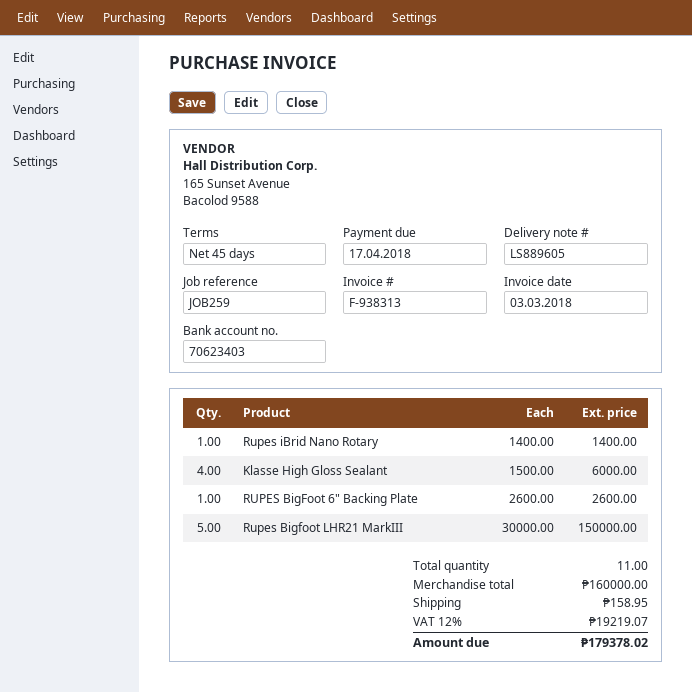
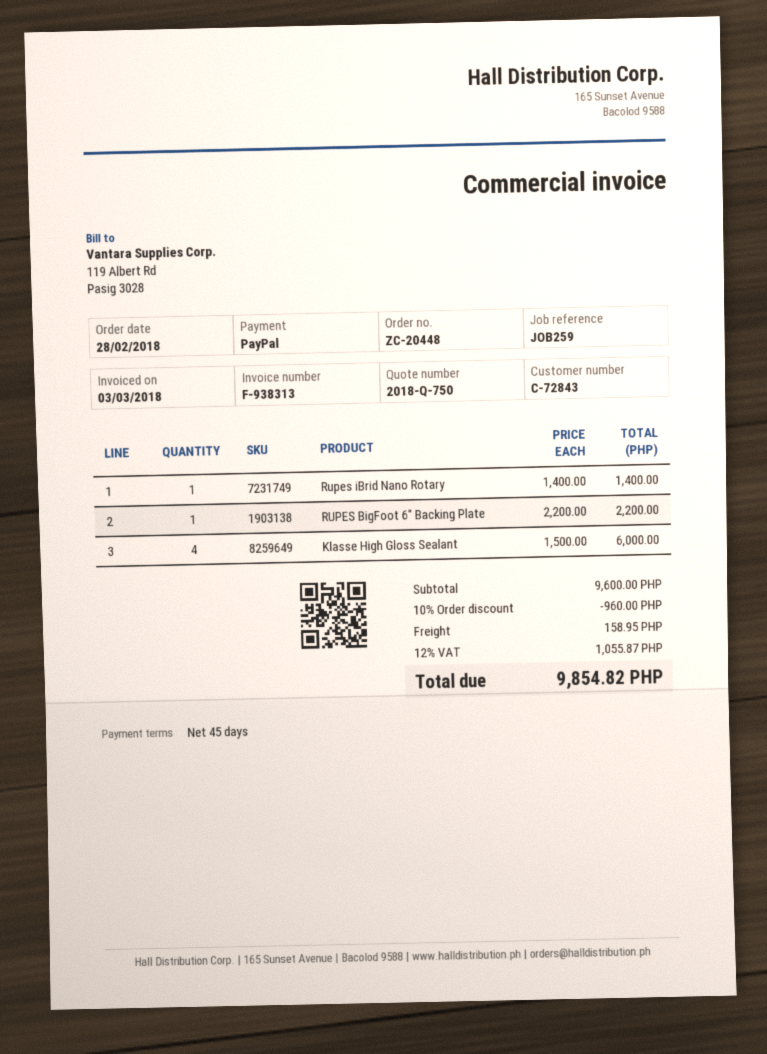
RUPES BigFoot 6" Backing Plate: 1 x 2600.00 = 2600.00 -> 1 x 2200.00 = 2200.00
Rupes Bigfoot LHR21 MarkIII: 5 x 30000.00 = 150000.00 -> none
subtotal: 160000.00 -> 9600.00
discount: none -> 10% = 960.00
tax: 12% = 19219.07 -> 12% = 1055.87
total: 179378.02 -> 9854.82

